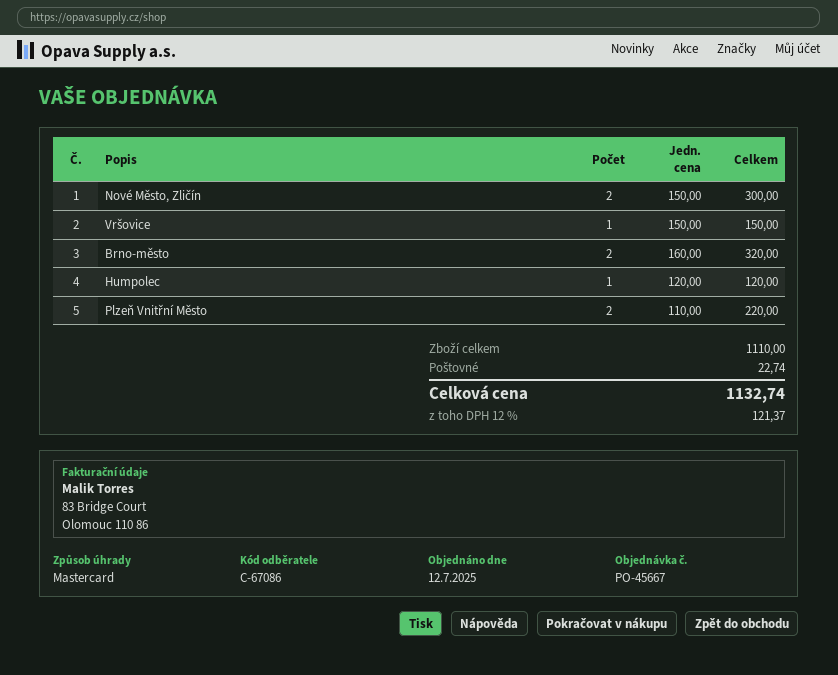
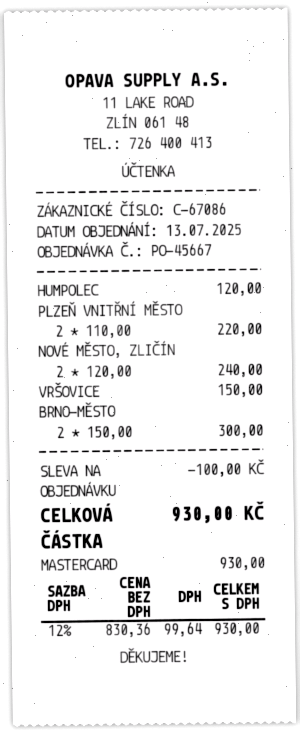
order date: 2025-07-12 -> 2025-07-13
Nové Město, Zličín: 2 x 150.00 = 300.00 -> 2 x 120.00 = 240.00
Brno-město: 2 x 160.00 = 320.00 -> 2 x 150.00 = 300.00
discount: none -> 100.00
shipping: 22.74 -> none
tax: 12% = 121.37 -> 12% = 99.64
total: 1132.74 -> 930.00

